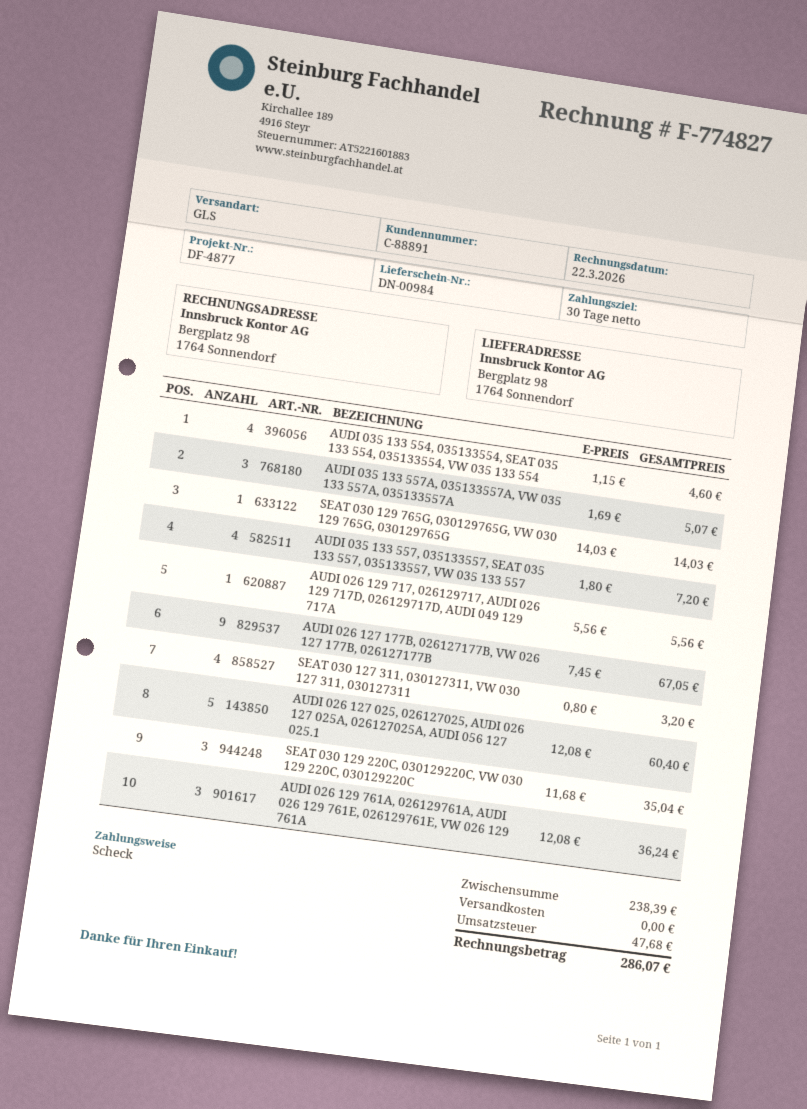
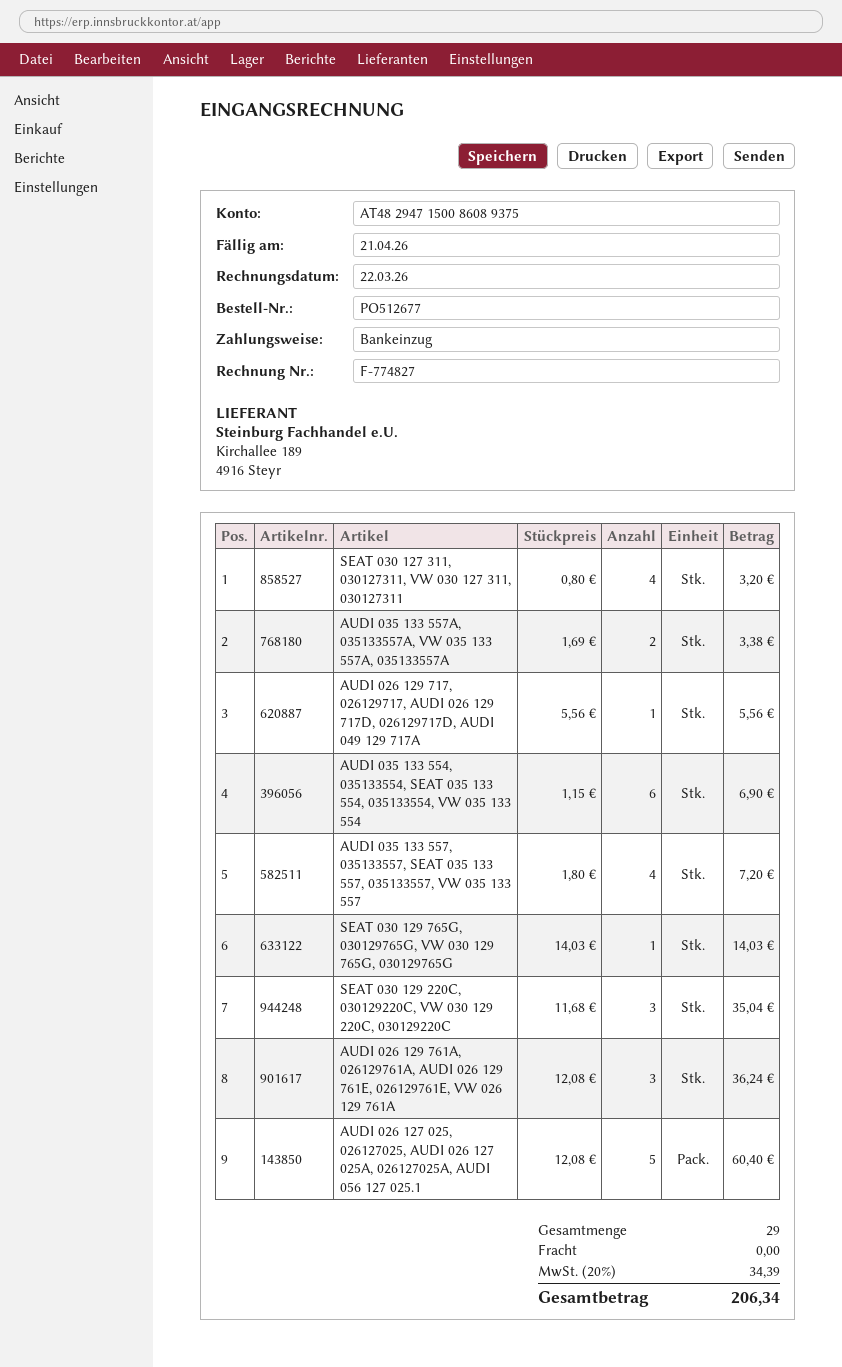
payment method: cheque -> direct debit
AUDI 035 133 554, 035133554, SEAT 035 133 554, 035133554, VW 035 133 554: 4 x 1.15 = 4.60 -> 6 x 1.15 = 6.90
AUDI 035 133 557A, 035133557A, VW 035 133 557A, 035133557A: 3 x 1.69 = 5.07 -> 2 x 1.69 = 3.38
AUDI 026 127 177B, 026127177B, VW 026 127 177B, 026127177B: 9 x 7.45 = 67.05 -> none
tax: 47.68 -> 34.39
total: 286.07 -> 206.34

